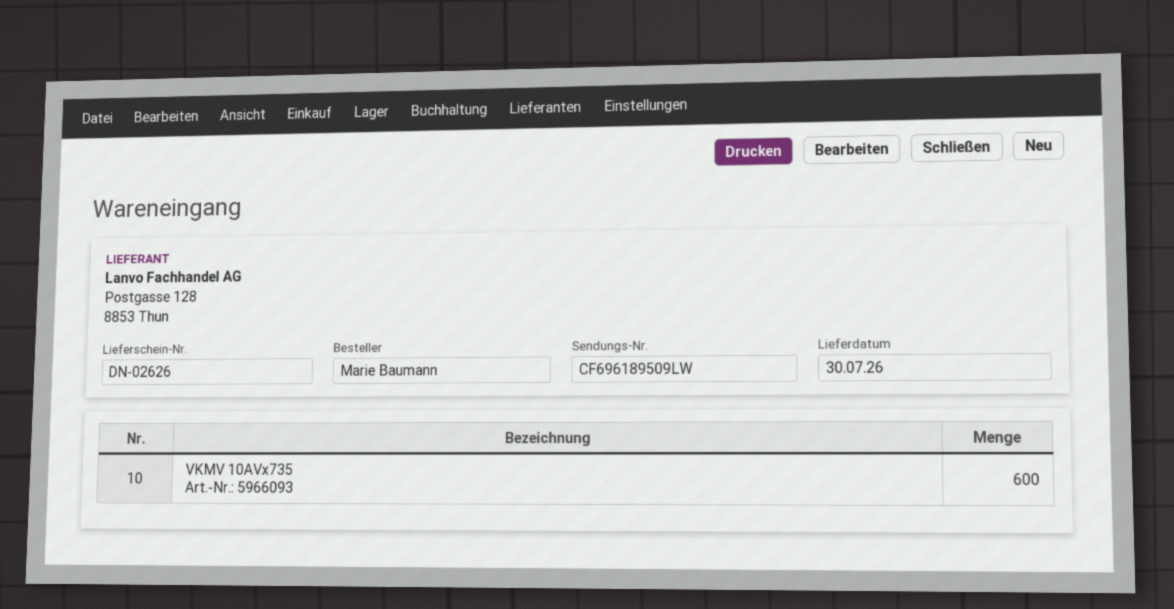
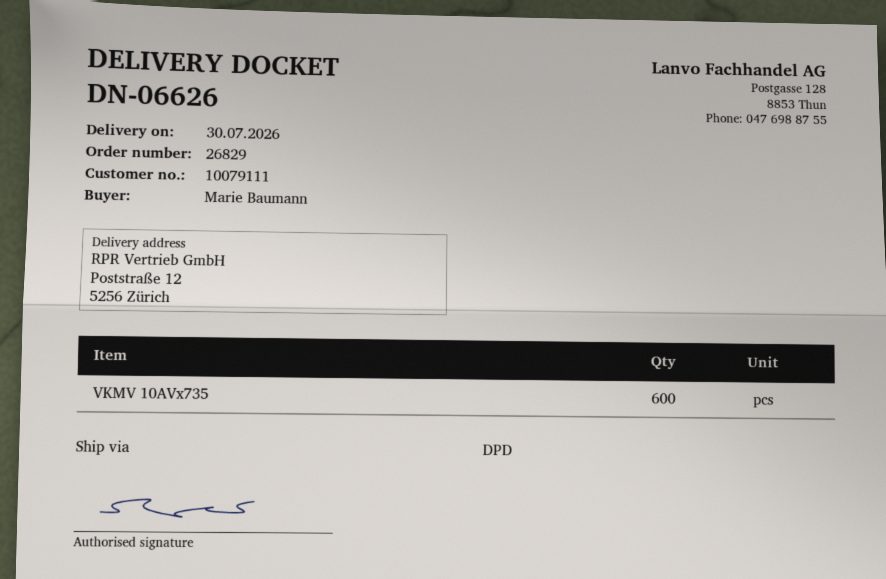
delivery note number: DN-02626 -> DN-06626

